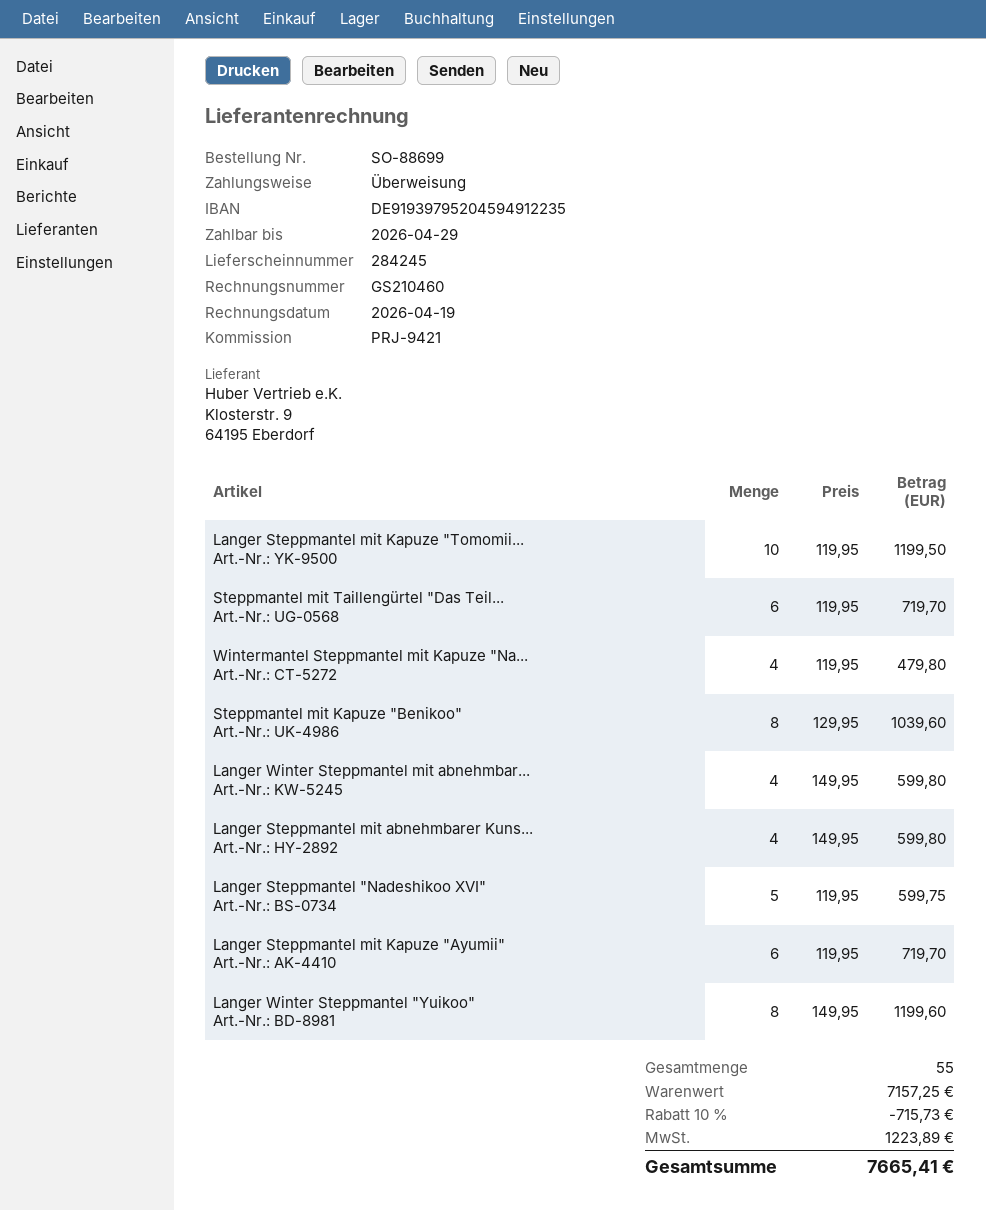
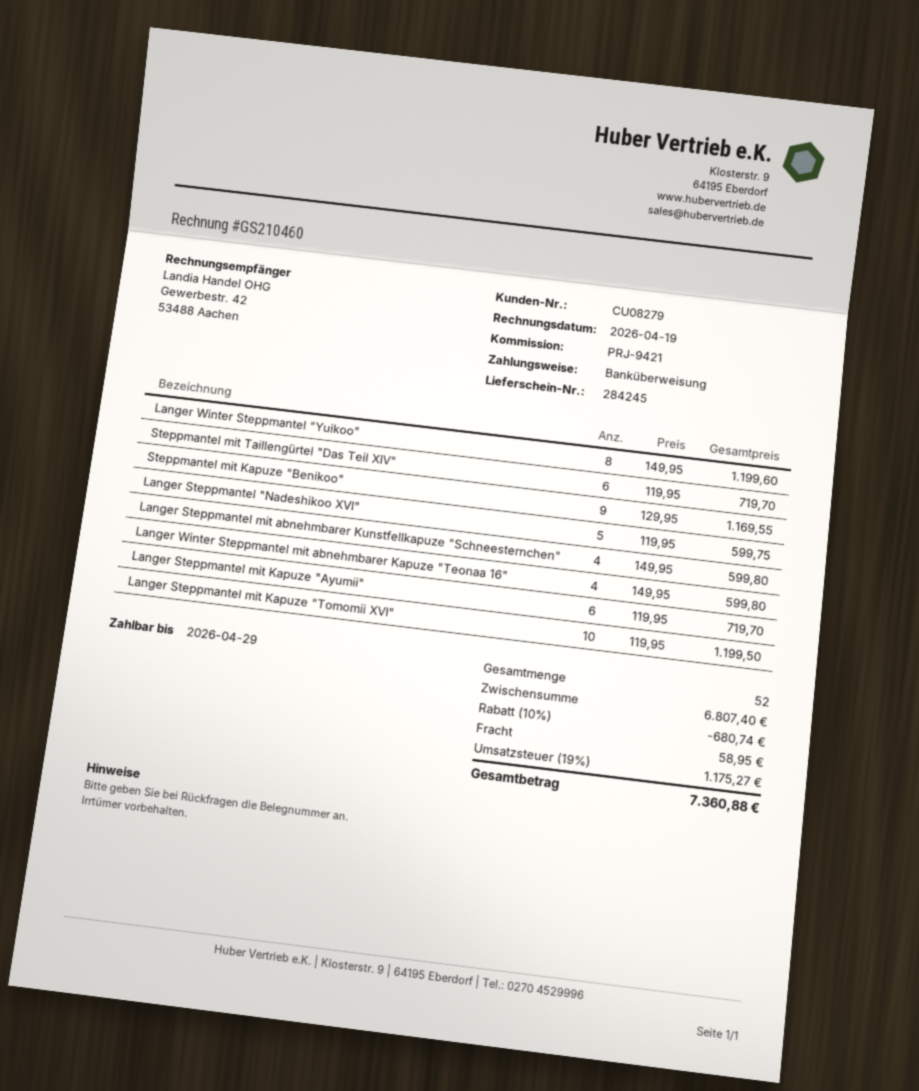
Wintermantel Steppmantel mit Kapuze "Na...: 4 x 119.95 = 479.80 -> none
Steppmantel mit Kapuze "Benikoo": 8 x 129.95 = 1039.60 -> 9 x 129.95 = 1169.55
total quantity: 55 -> 52
subtotal: 7157.25 -> 6807.40
discount: 10% = 715.73 -> 10% = 680.74
shipping: none -> 58.95
tax: 1223.89 -> 1175.27
total: 7665.41 -> 7360.88

